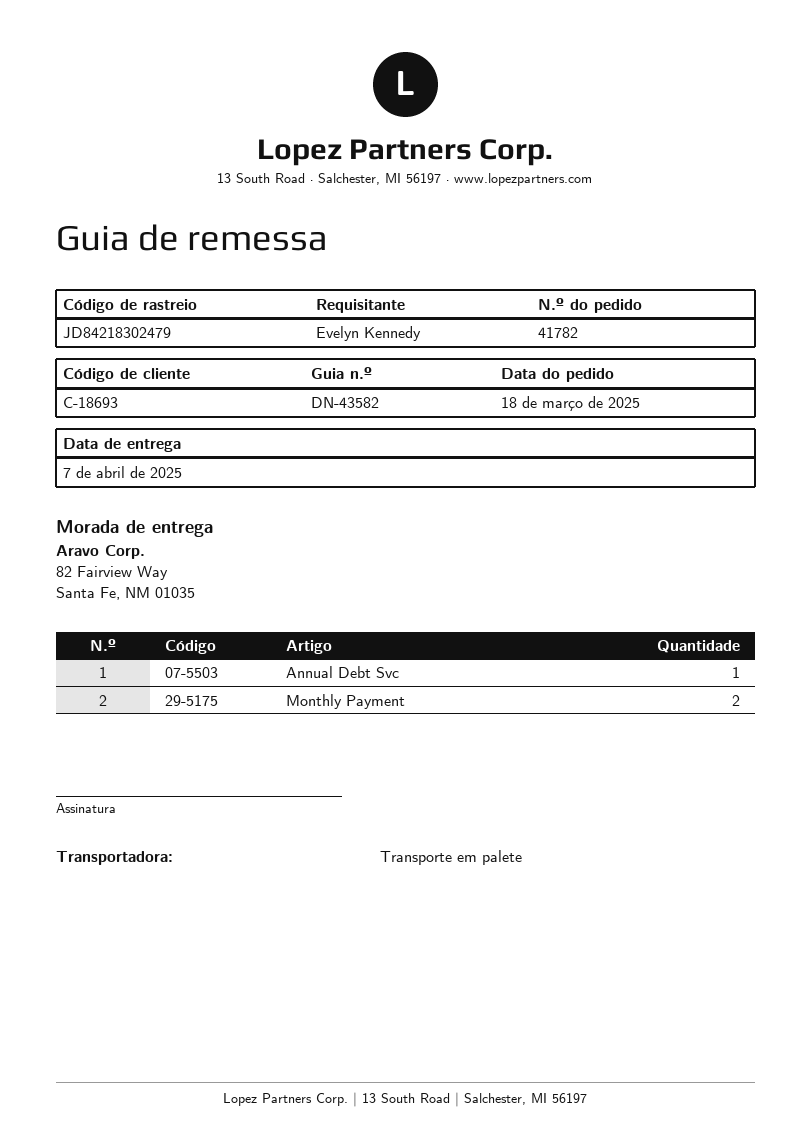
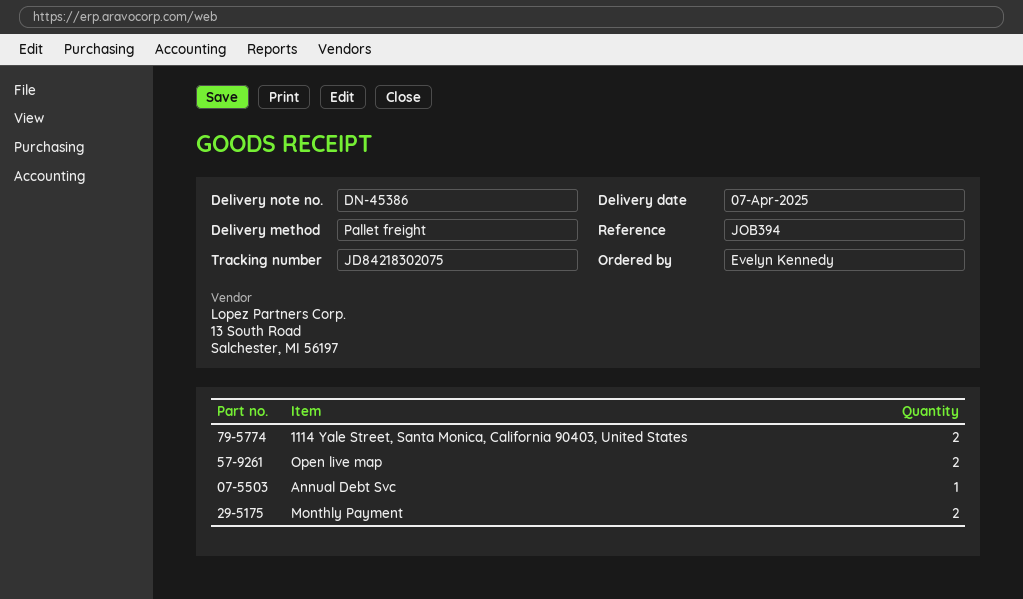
delivery note number: DN-43582 -> DN-45386
tracking number: JD84218302479 -> JD84218302075
1114 Yale Street, Santa Monica, California 90403, United States: none -> 2
Open live map: none -> 2

